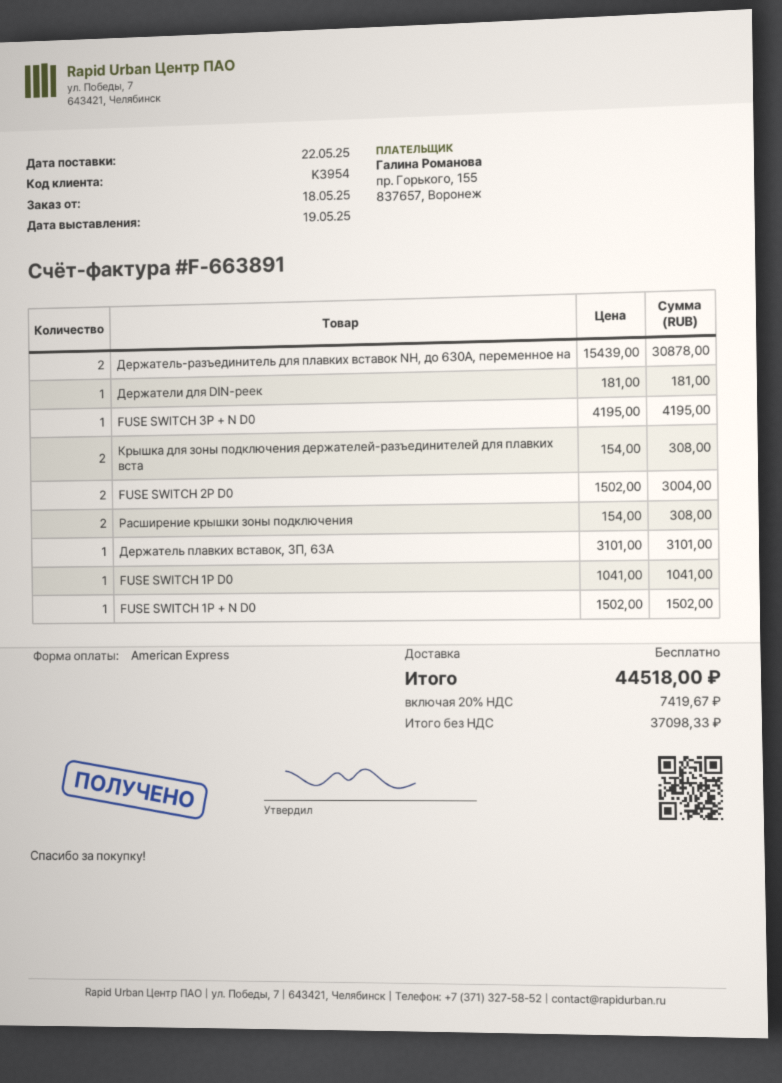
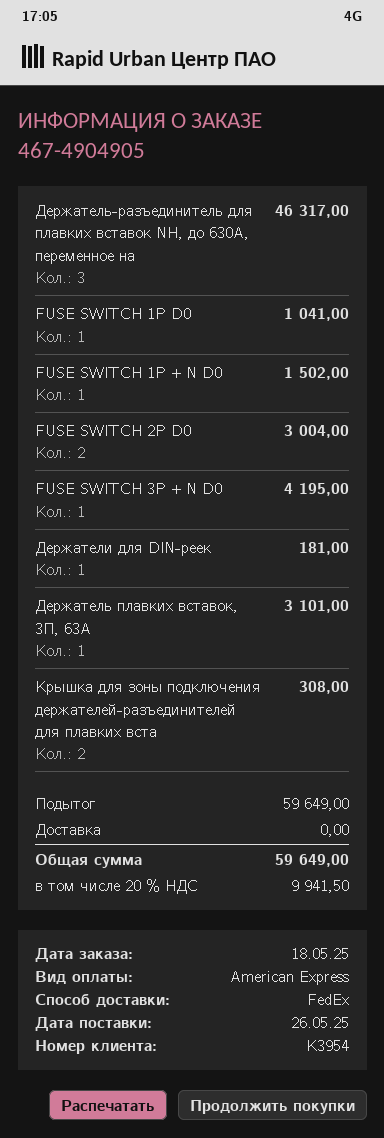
delivery date: 2025-05-22 -> 2025-05-26
Держатель-разъединитель для плавких вставок NH, до 630А, переменное на: 2 for 30878.00 -> 3 for 46317.00
Расширение крышки зоны подключения: 2 for 308.00 -> none
tax: 20% = 7419.67 -> 20% = 9941.50
total: 44518.00 -> 59649.00

